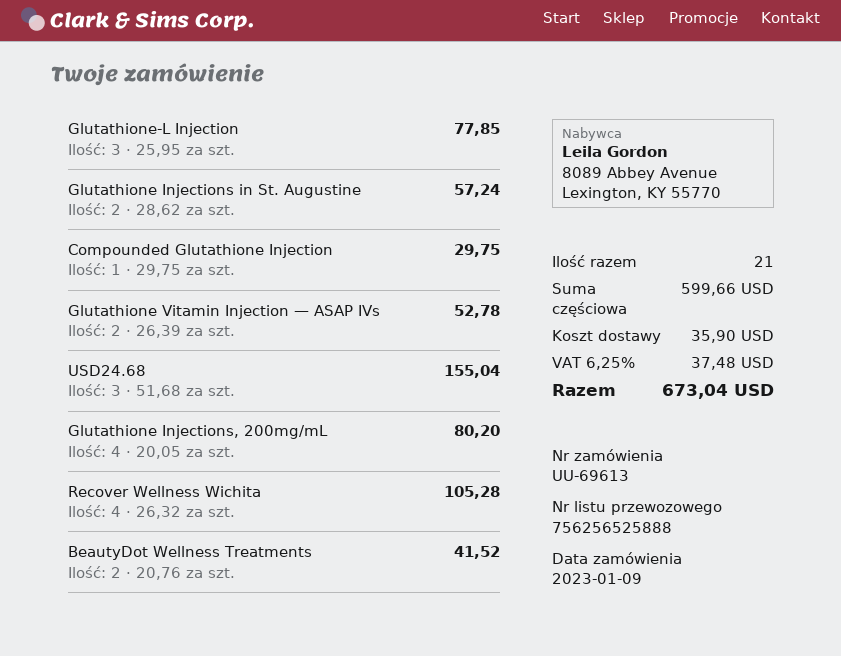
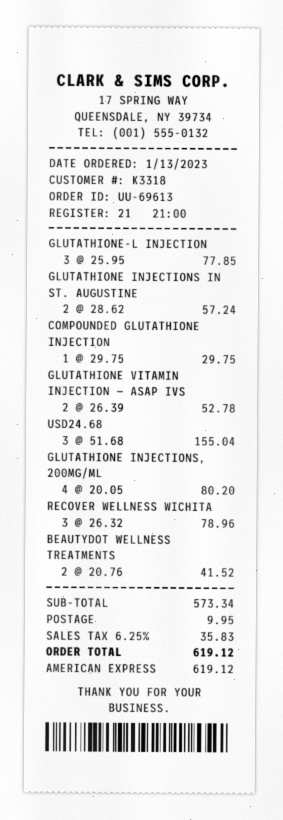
order date: 2023-01-09 -> 2023-01-13
Recover Wellness Wichita: 4 x 26.32 = 105.28 -> 3 x 26.32 = 78.96
subtotal: 599.66 -> 573.34
shipping: 35.90 -> 9.95
tax: 6.25% = 37.48 -> 6.25% = 35.83
total: 673.04 -> 619.12

